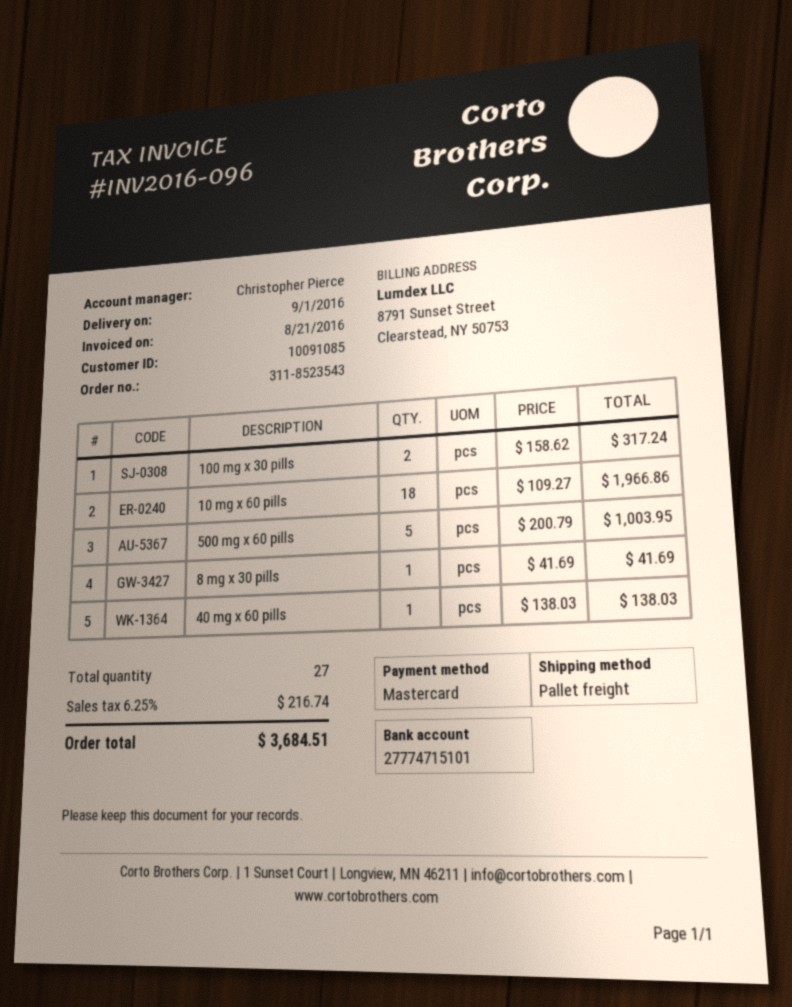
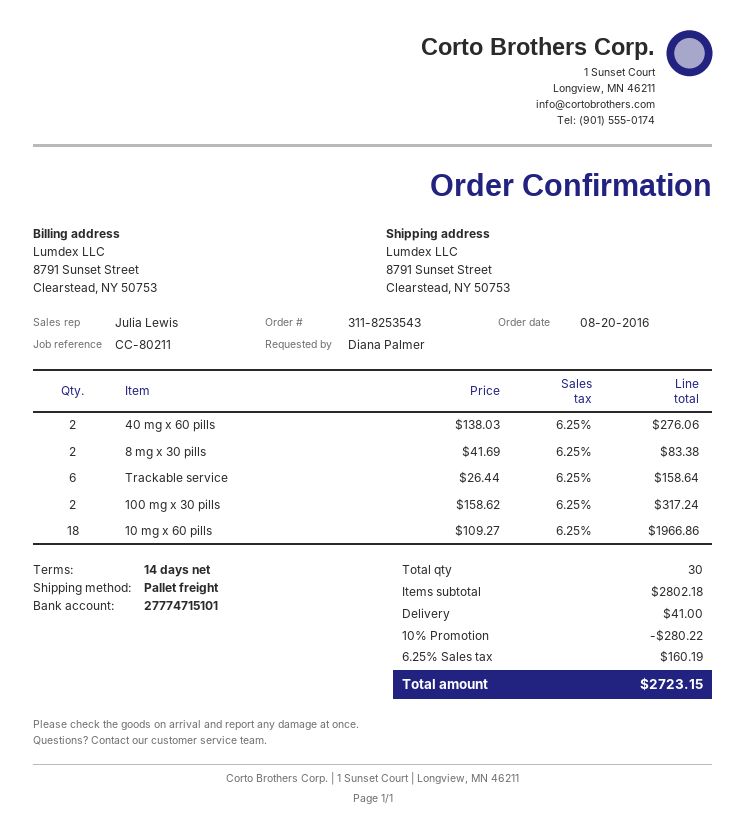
order number: 311-8523543 -> 311-8253543
sales rep: Christopher Pierce -> Julia Lewis
500 mg x 60 pills: 5 x 200.79 = 1003.95 -> none
8 mg x 30 pills: 1 x 41.69 = 41.69 -> 2 x 41.69 = 83.38
40 mg x 60 pills: 1 x 138.03 = 138.03 -> 2 x 138.03 = 276.06
Trackable service: none -> 6 x 26.44 = 158.64
total quantity: 27 -> 30
discount: none -> 10% = 280.22
shipping: none -> 41.00
tax: 6.25% = 216.74 -> 6.25% = 160.19
total: 3684.51 -> 2723.15

